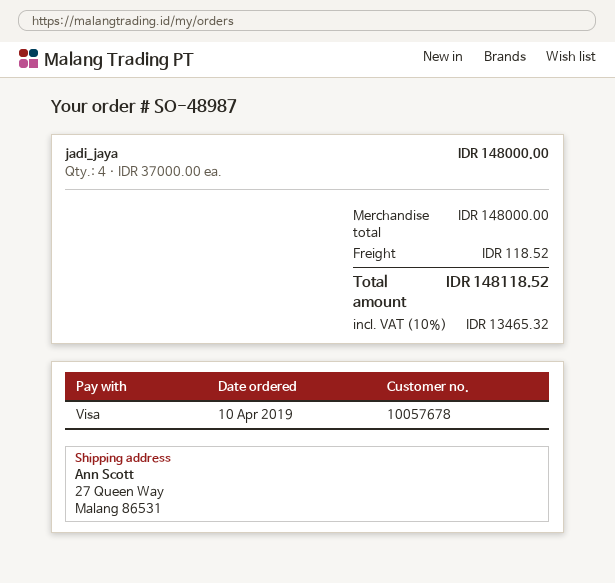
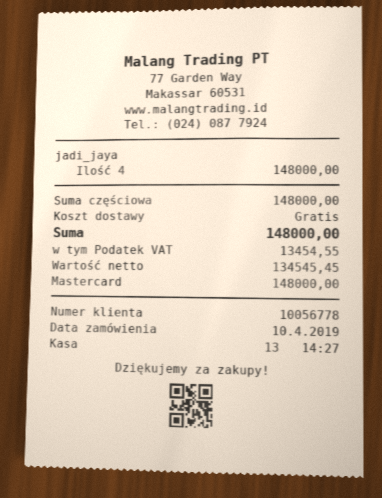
customer number: 10057678 -> 10056778
payment method: Visa -> Mastercard
shipping: 118.52 -> 0.00
tax: 13465.32 -> 13454.55
total: 148118.52 -> 148000.00

